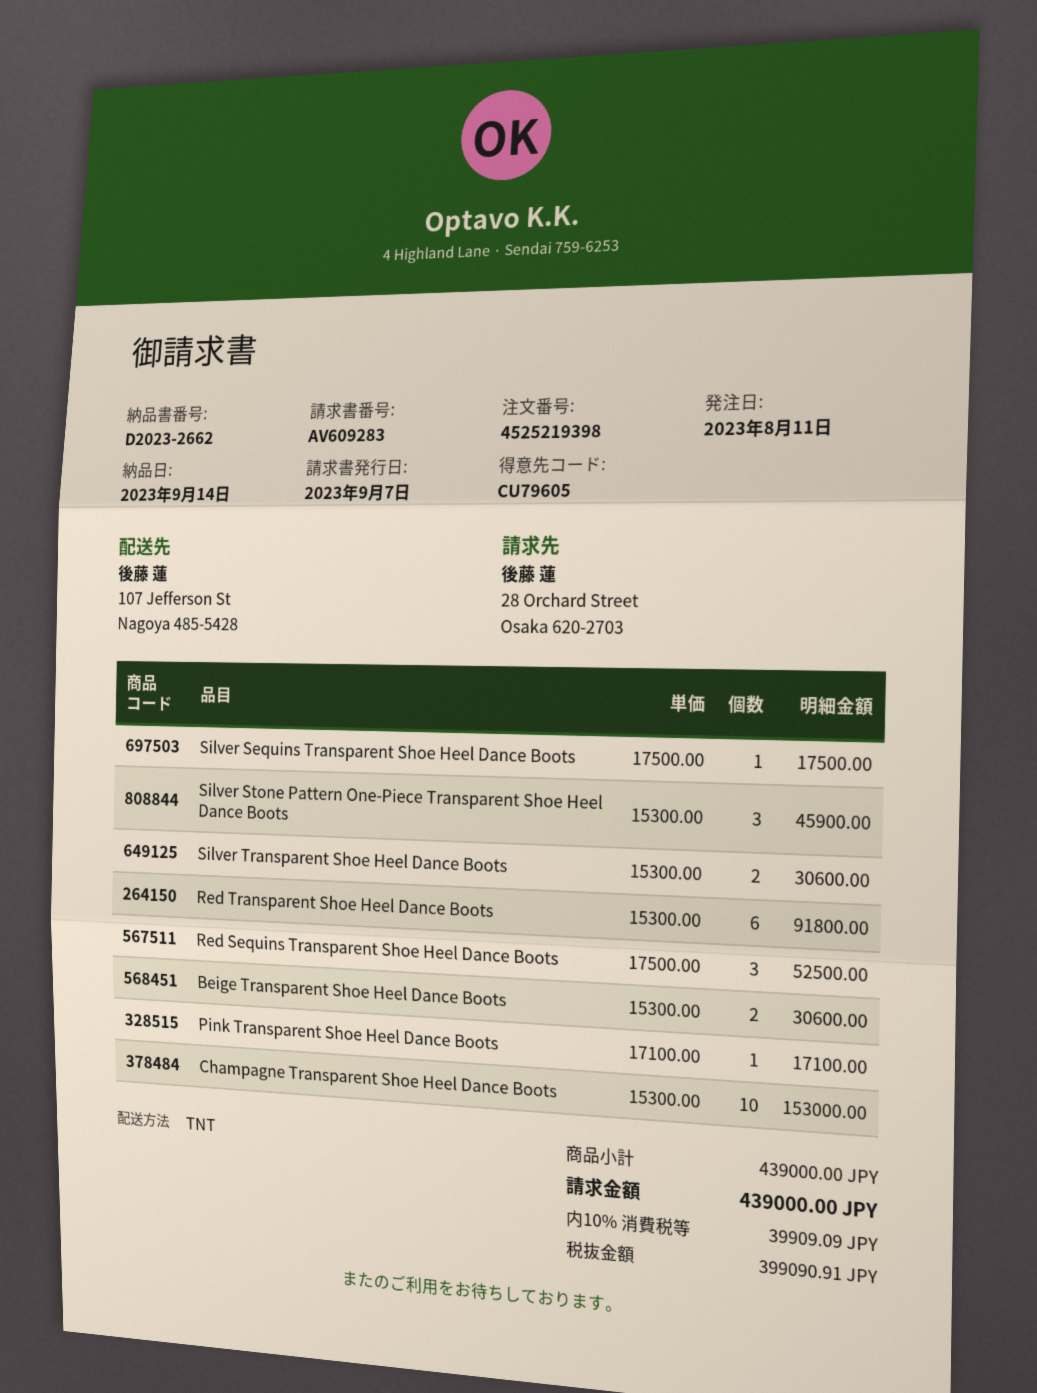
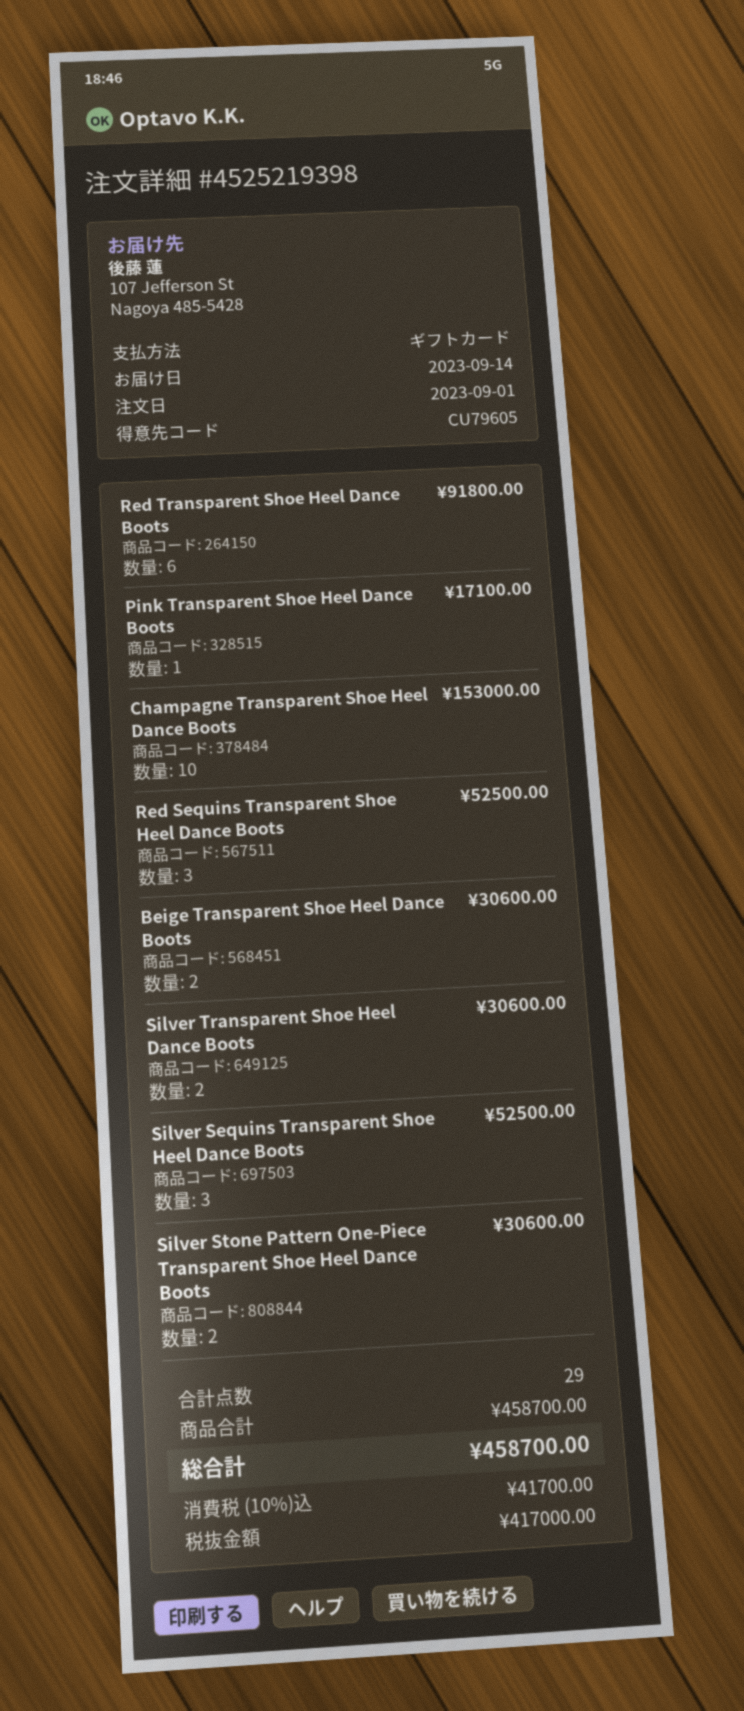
order date: 2023-08-11 -> 2023-09-01
Silver Sequins Transparent Shoe Heel Dance Boots: 1 for 17500.00 -> 3 for 52500.00
Silver Stone Pattern One-Piece Transparent Shoe Heel Dance Boots: 3 for 45900.00 -> 2 for 30600.00
subtotal: 439000.00 -> 458700.00
net: 399090.91 -> 417000.00
tax: 10% = 39909.09 -> 10% = 41700.00
total: 439000.00 -> 458700.00

